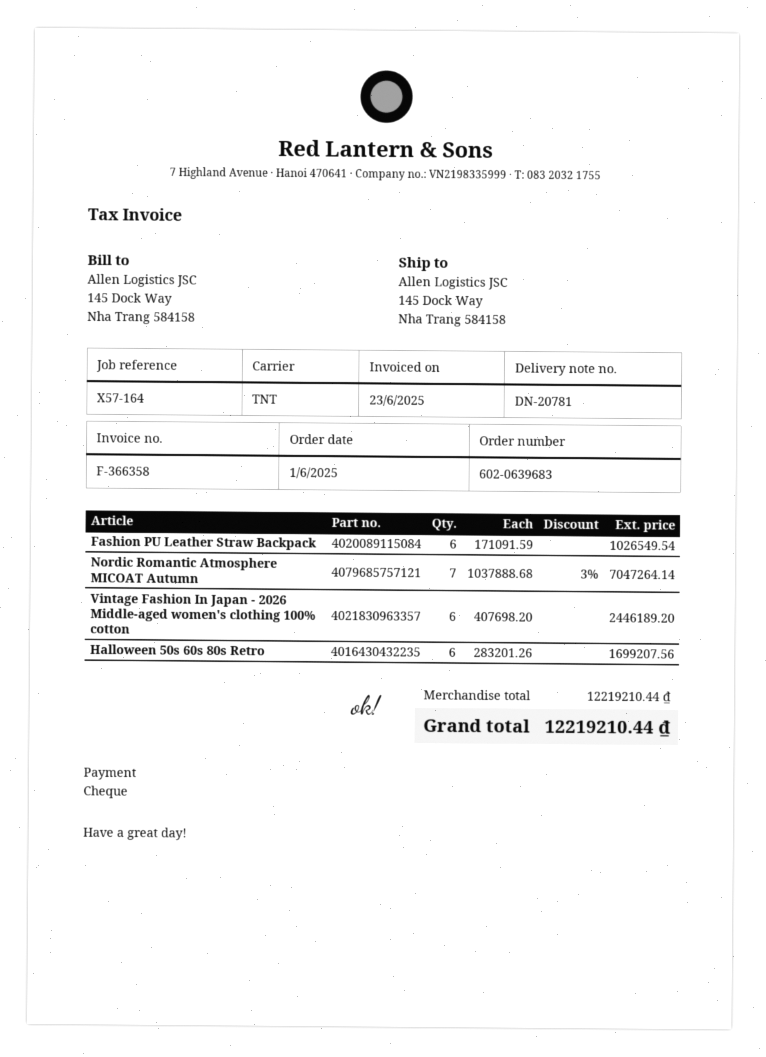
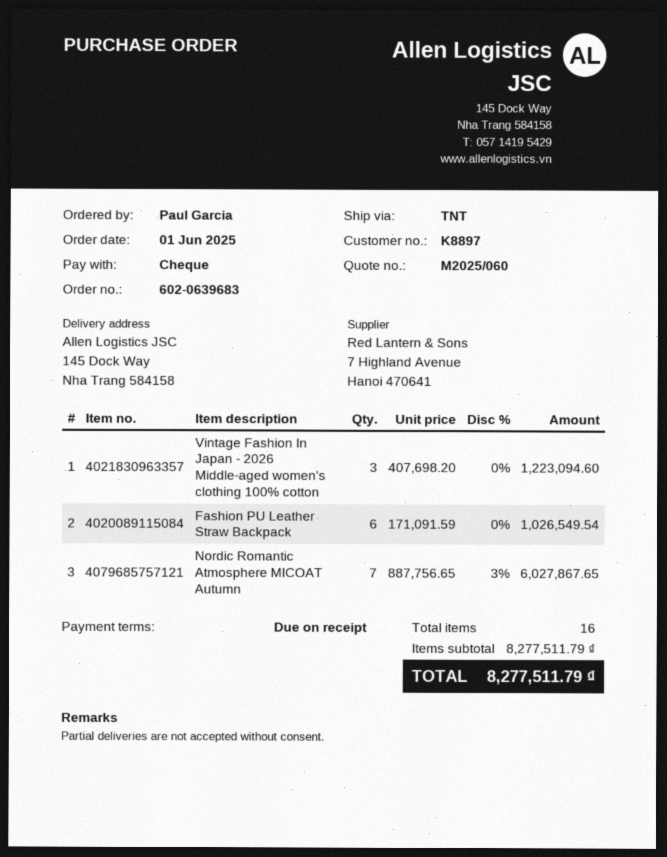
Nordic Romantic Atmosphere MICOAT Autumn: 7 x 1037888.68 - 3% = 7047264.14 -> 7 x 887756.65 - 3% = 6027867.65
Vintage Fashion In Japan - 2026 Middle-aged women's clothing 100% cotton: 6 x 407698.20 = 2446189.20 -> 3 x 407698.20 = 1223094.60
Halloween 50s 60s 80s Retro: 6 x 283201.26 = 1699207.56 -> none
subtotal: 12219210.44 -> 8277511.79
total: 12219210.44 -> 8277511.79

